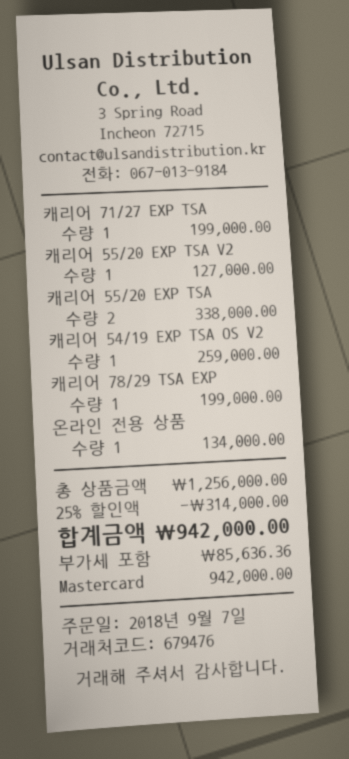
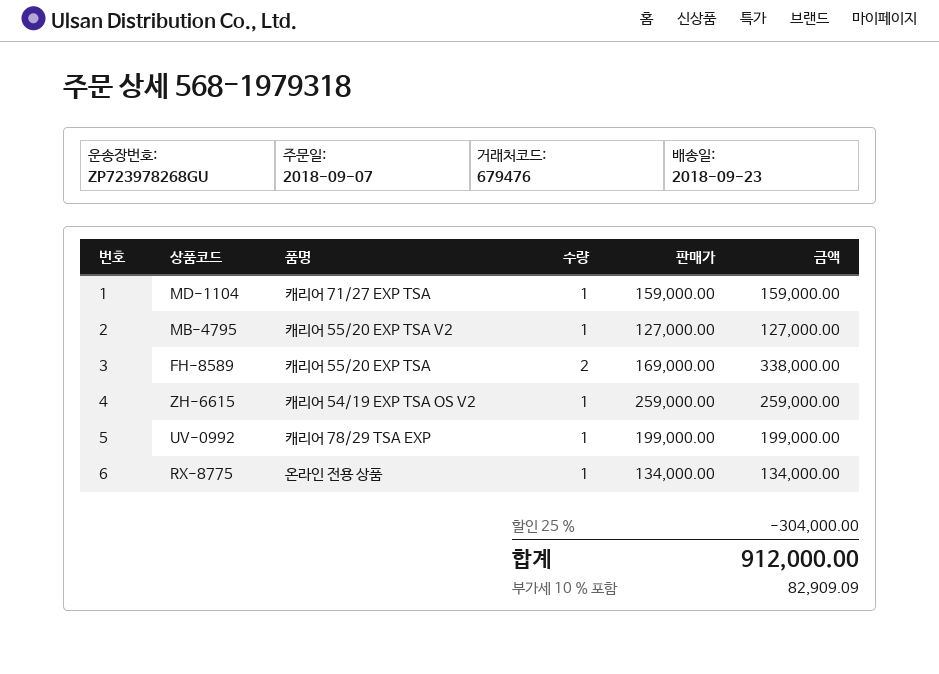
캐리어 71/27 EXP TSA: 1 for 199000.00 -> 1 for 159000.00
discount: 25% = 314000.00 -> 25% = 304000.00
tax: 85636.36 -> 82909.09
total: 942000.00 -> 912000.00

